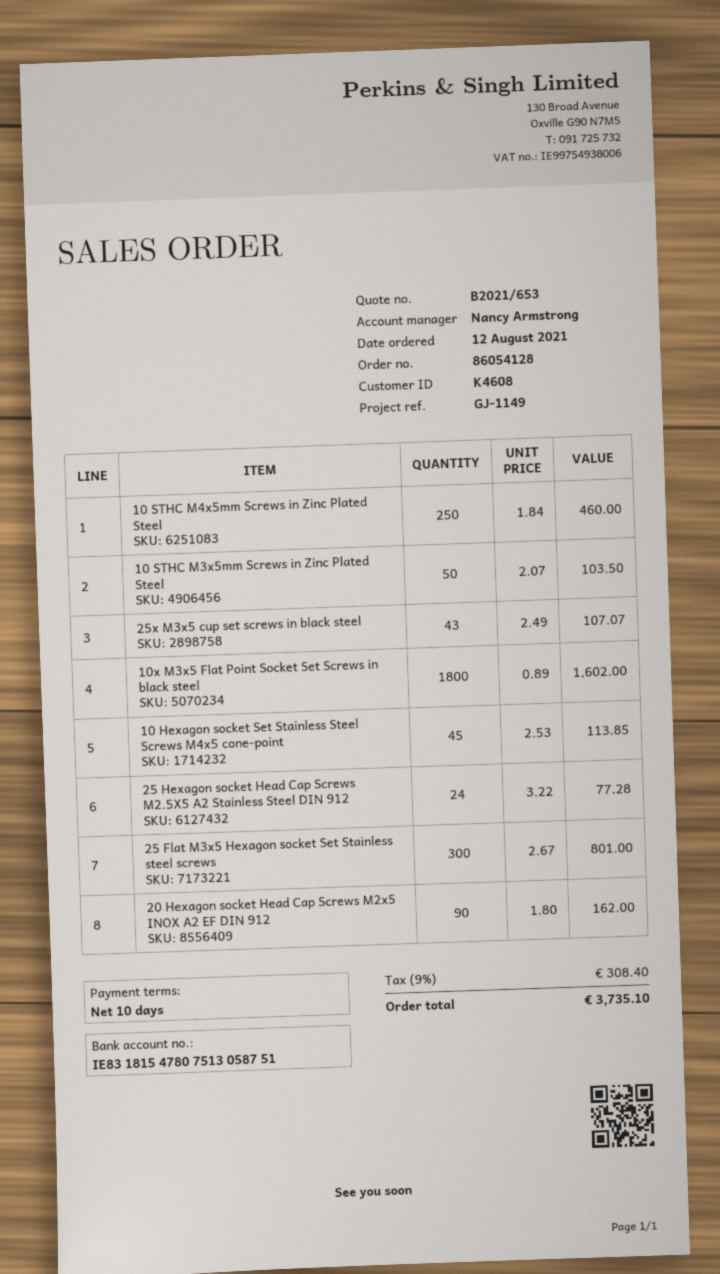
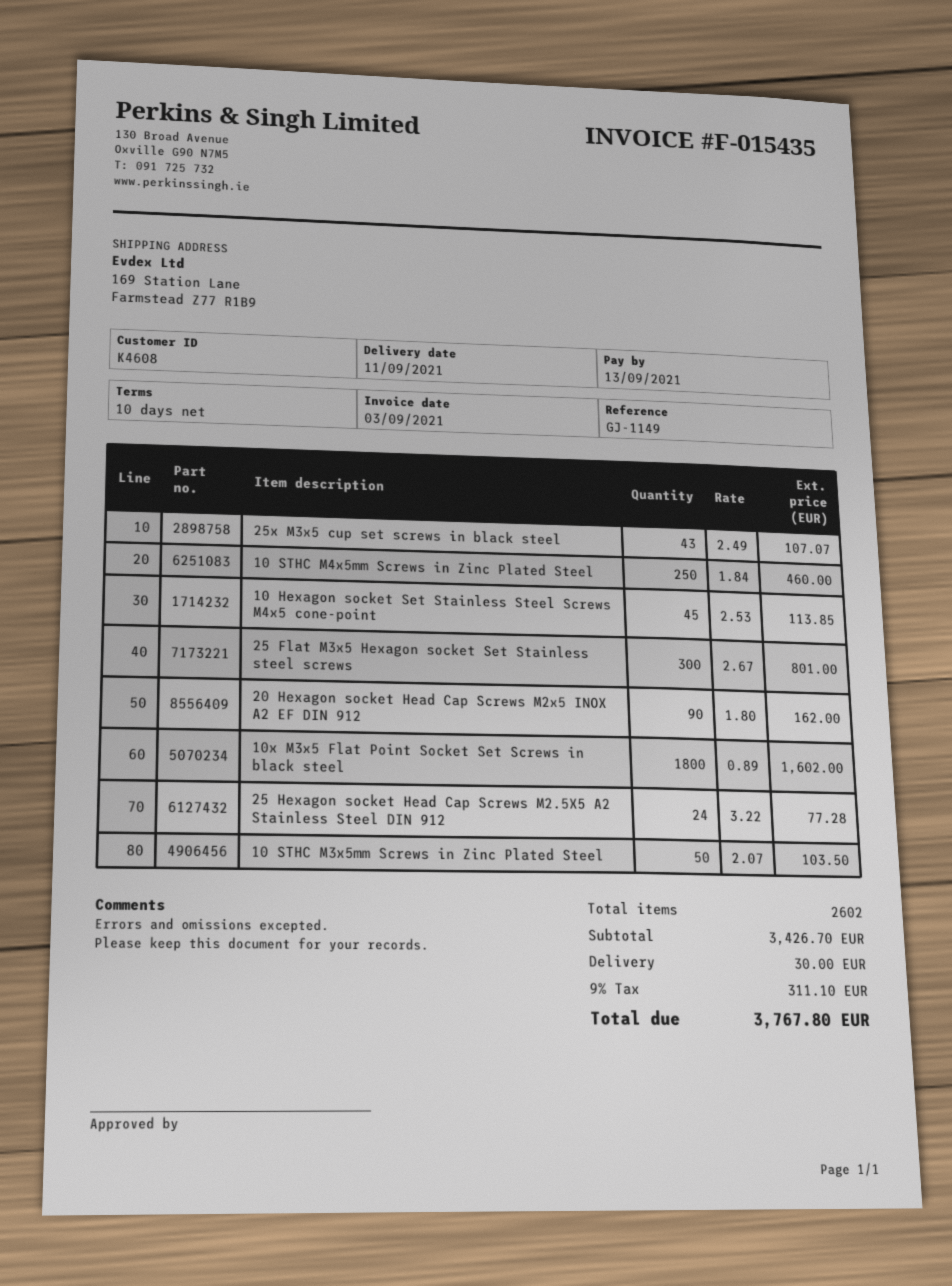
shipping: none -> 30.00
tax: 9% = 308.40 -> 9% = 311.10
total: 3735.10 -> 3767.80

